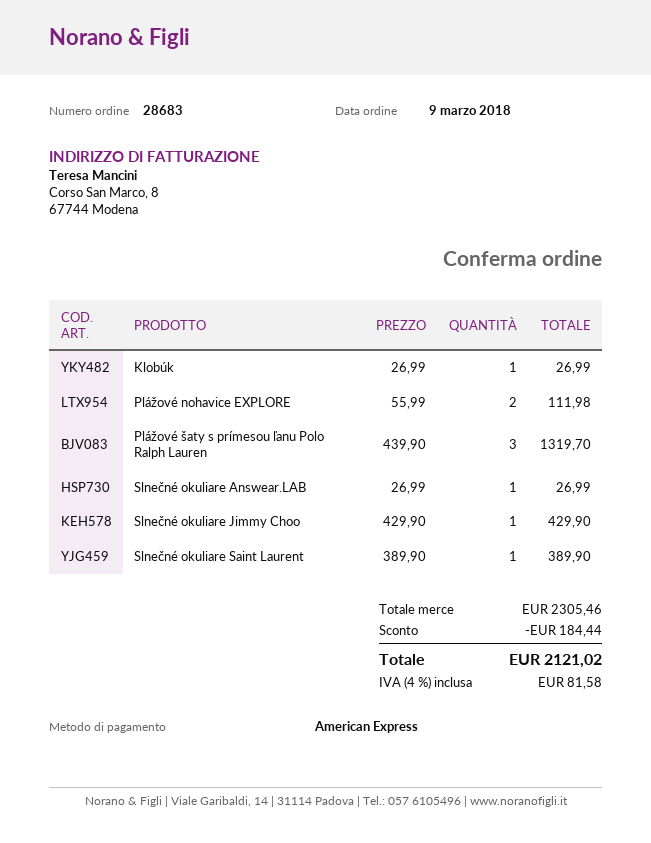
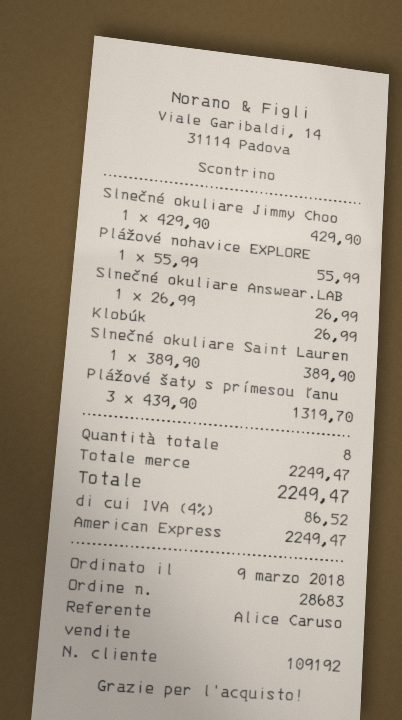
Plážové nohavice EXPLORE: 2 x 55.99 = 111.98 -> 1 x 55.99 = 55.99
subtotal: 2305.46 -> 2249.47
discount: 184.44 -> none
tax: 4% = 81.58 -> 4% = 86.52
total: 2121.02 -> 2249.47

